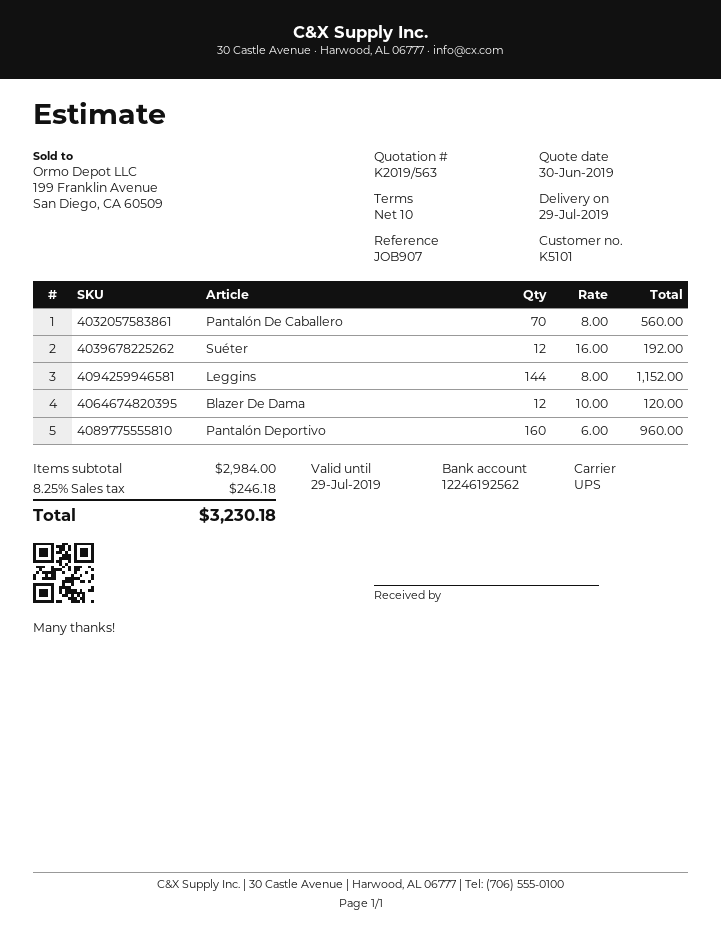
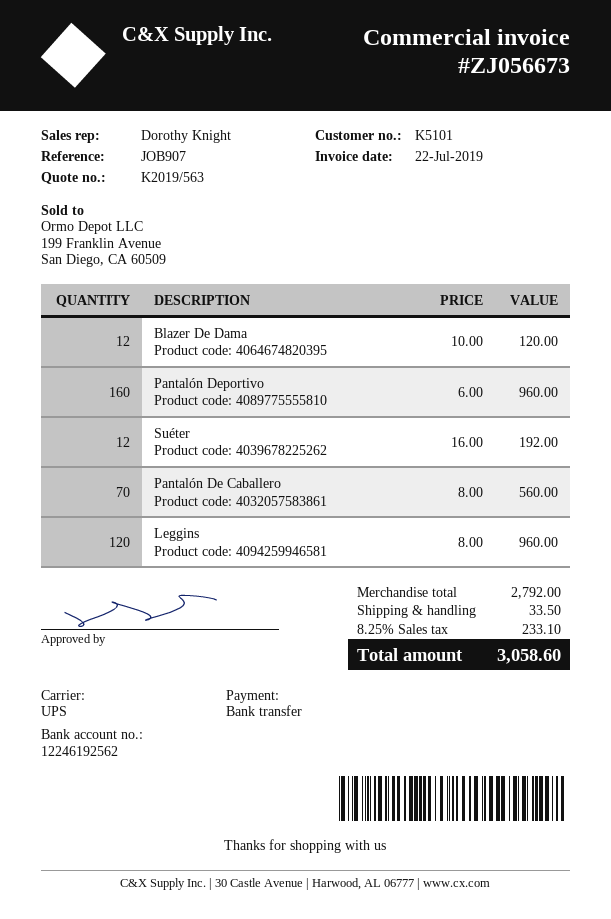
Leggins: 144 x 8.00 = 1152.00 -> 120 x 8.00 = 960.00
subtotal: 2984.00 -> 2792.00
shipping: none -> 33.50
tax: 8.25% = 246.18 -> 8.25% = 233.10
total: 3230.18 -> 3058.60

